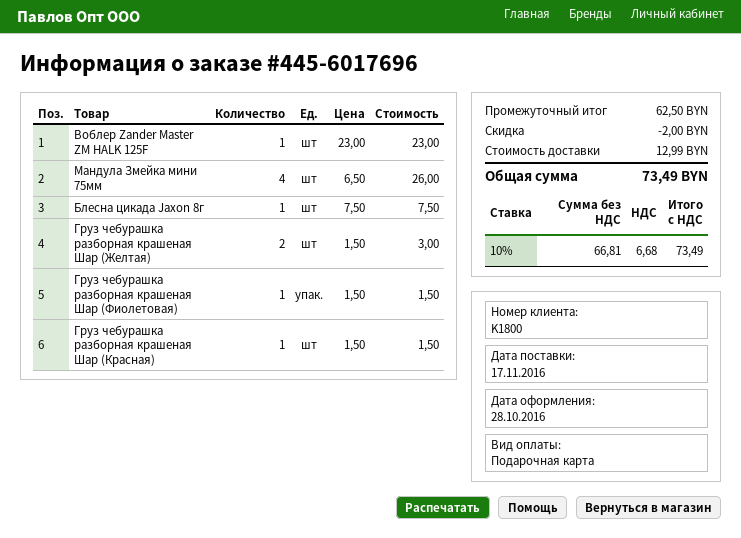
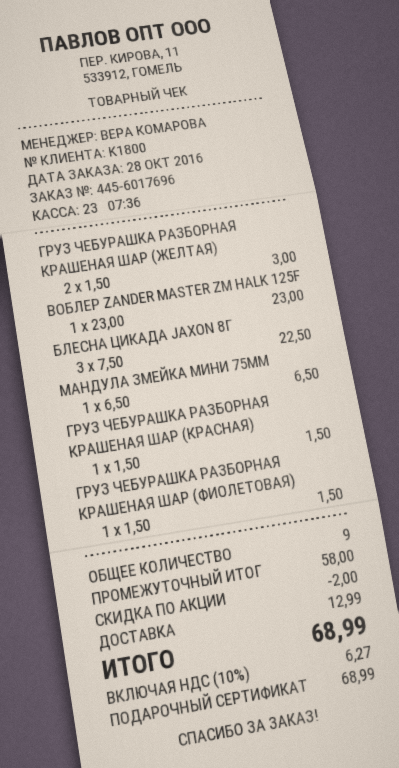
Мандула Змейка мини 75мм: 4 x 6.50 = 26.00 -> 1 x 6.50 = 6.50
Блесна цикада Jaxon 8г: 1 x 7.50 = 7.50 -> 3 x 7.50 = 22.50
subtotal: 62.50 -> 58.00
tax: 10% = 6.68 -> 10% = 6.27
total: 73.49 -> 68.99

